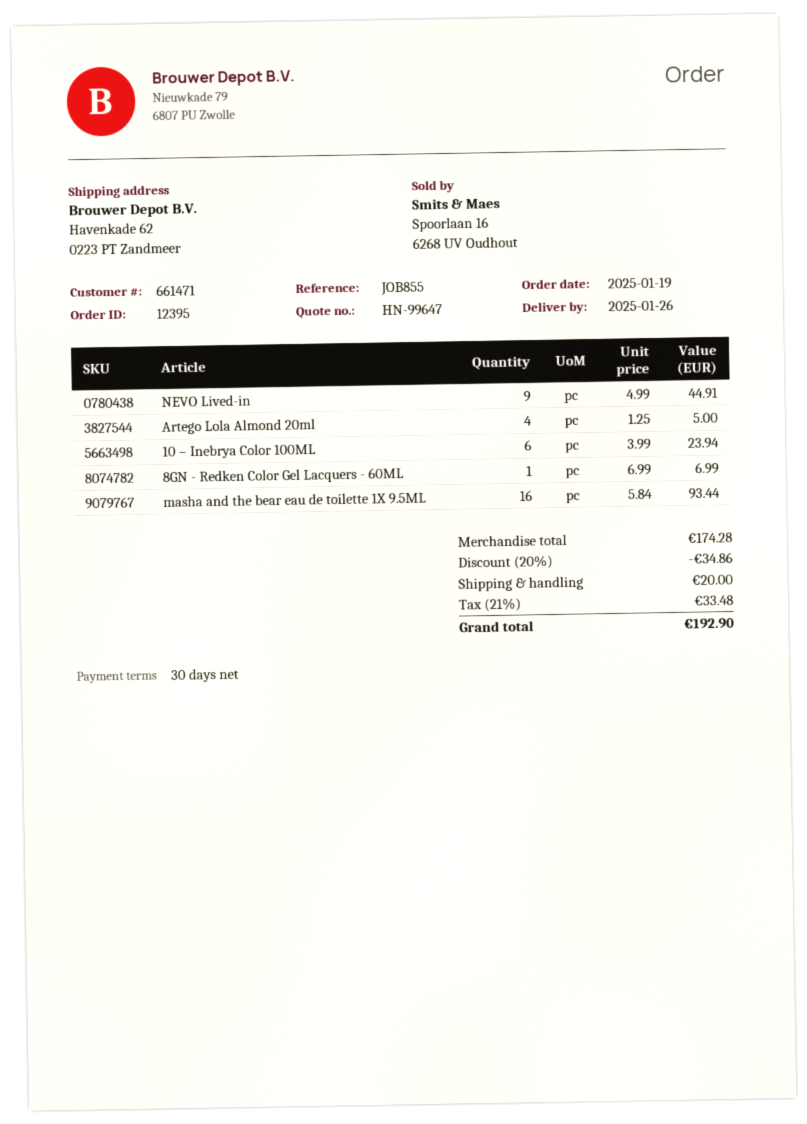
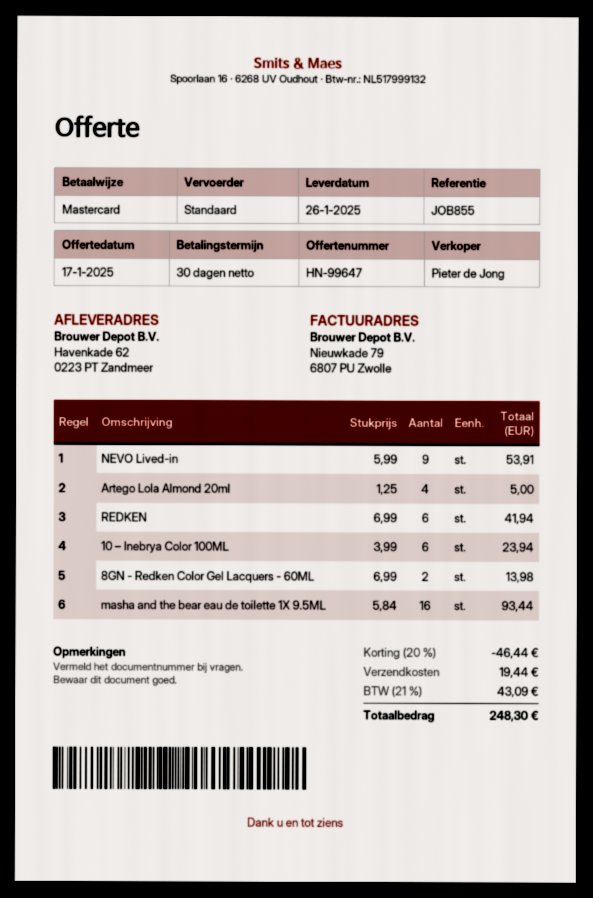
NEVO Lived-in: 9 x 4.99 = 44.91 -> 9 x 5.99 = 53.91
8GN - Redken Color Gel Lacquers - 60ML: 1 x 6.99 = 6.99 -> 2 x 6.99 = 13.98
REDKEN: none -> 6 x 6.99 = 41.94
discount: 20% = 34.86 -> 20% = 46.44
shipping: 20.00 -> 19.44
tax: 21% = 33.48 -> 21% = 43.09
total: 192.90 -> 248.30

